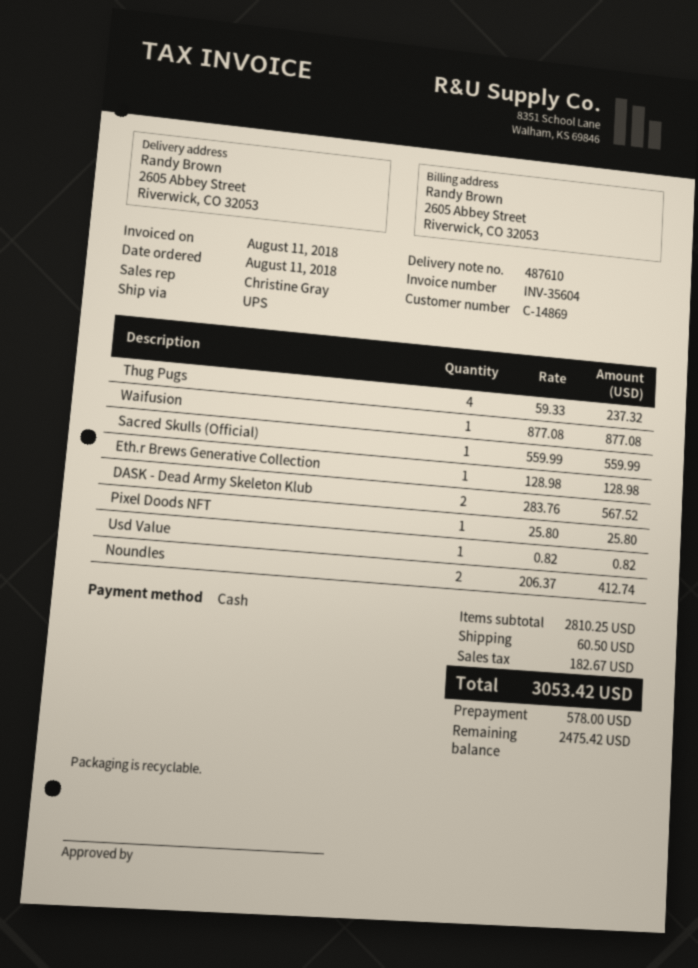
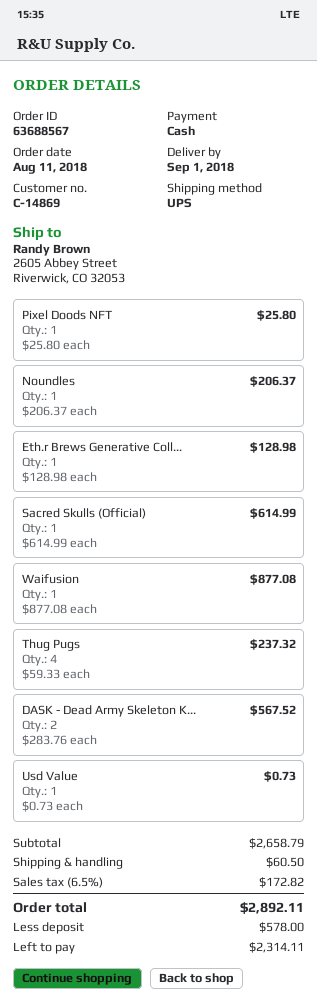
Sacred Skulls (Official): 1 x 559.99 = 559.99 -> 1 x 614.99 = 614.99
Usd Value: 1 x 0.82 = 0.82 -> 1 x 0.73 = 0.73
Noundles: 2 x 206.37 = 412.74 -> 1 x 206.37 = 206.37
subtotal: 2810.25 -> 2658.79
tax: 182.67 -> 172.82
total: 3053.42 -> 2892.11
balance: 2475.42 -> 2314.11

